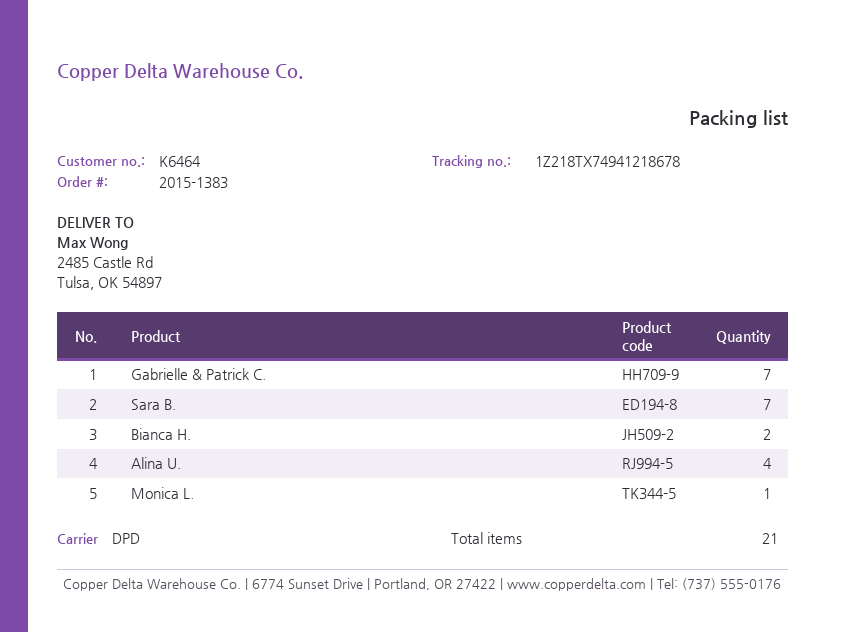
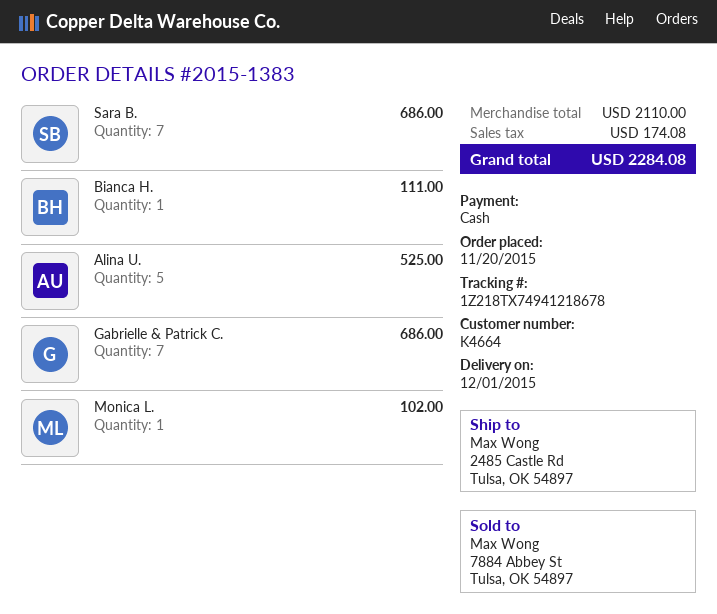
customer number: K6464 -> K4664
Bianca H.: 2 -> 1
Alina U.: 4 -> 5

